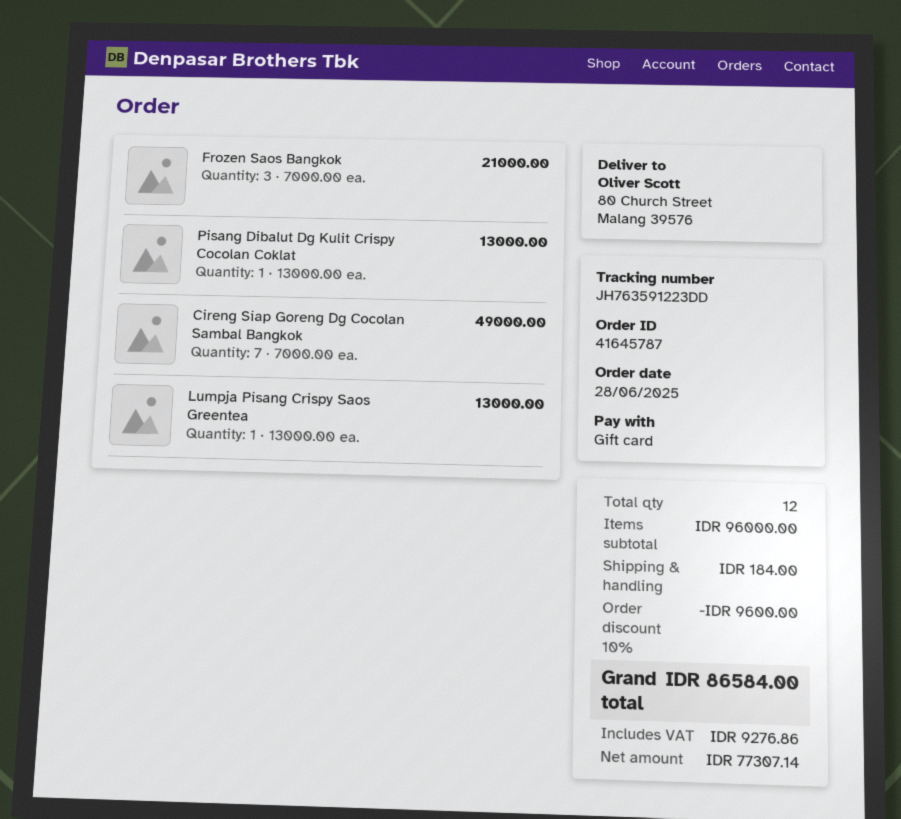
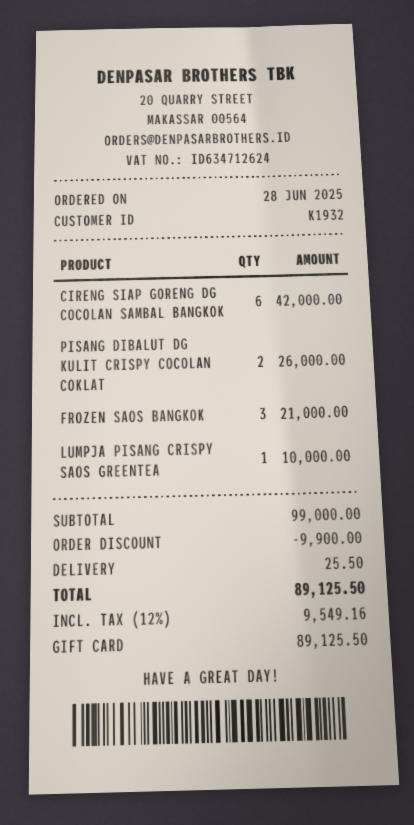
Pisang Dibalut Dg Kulit Crispy Cocolan Coklat: 1 for 13000.00 -> 2 for 26000.00
Cireng Siap Goreng Dg Cocolan Sambal Bangkok: 7 for 49000.00 -> 6 for 42000.00
Lumpja Pisang Crispy Saos Greentea: 1 for 13000.00 -> 1 for 10000.00
subtotal: 96000.00 -> 99000.00
discount: 9600.00 -> 9900.00
shipping: 184.00 -> 25.50
tax: 9276.86 -> 9549.16
total: 86584.00 -> 89125.50

